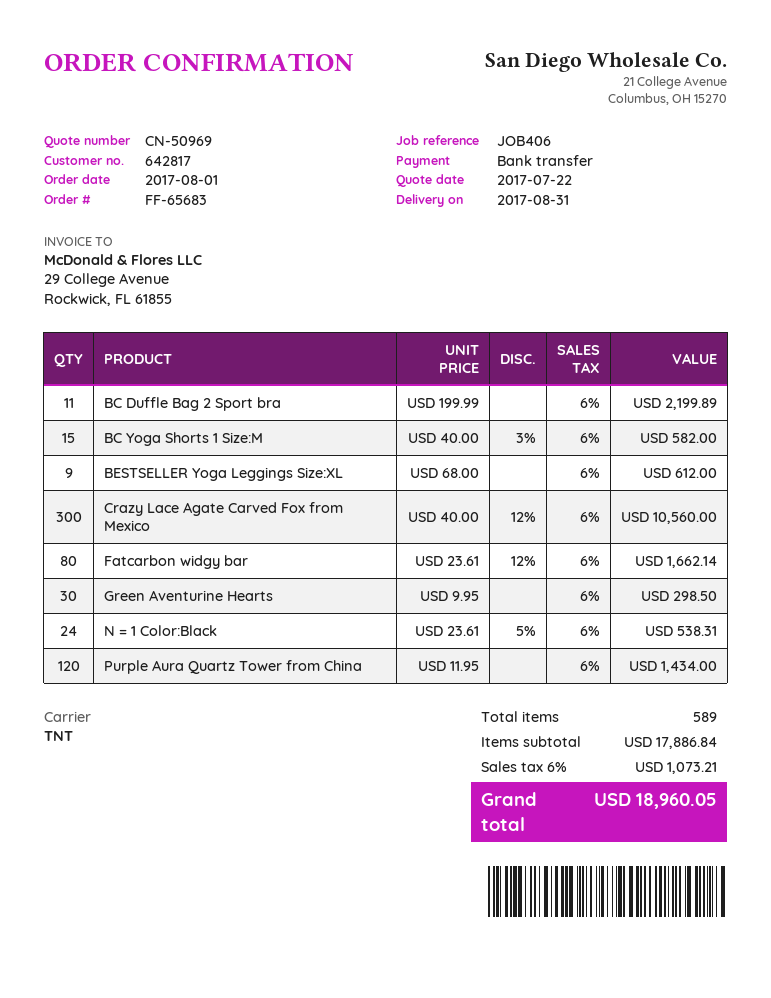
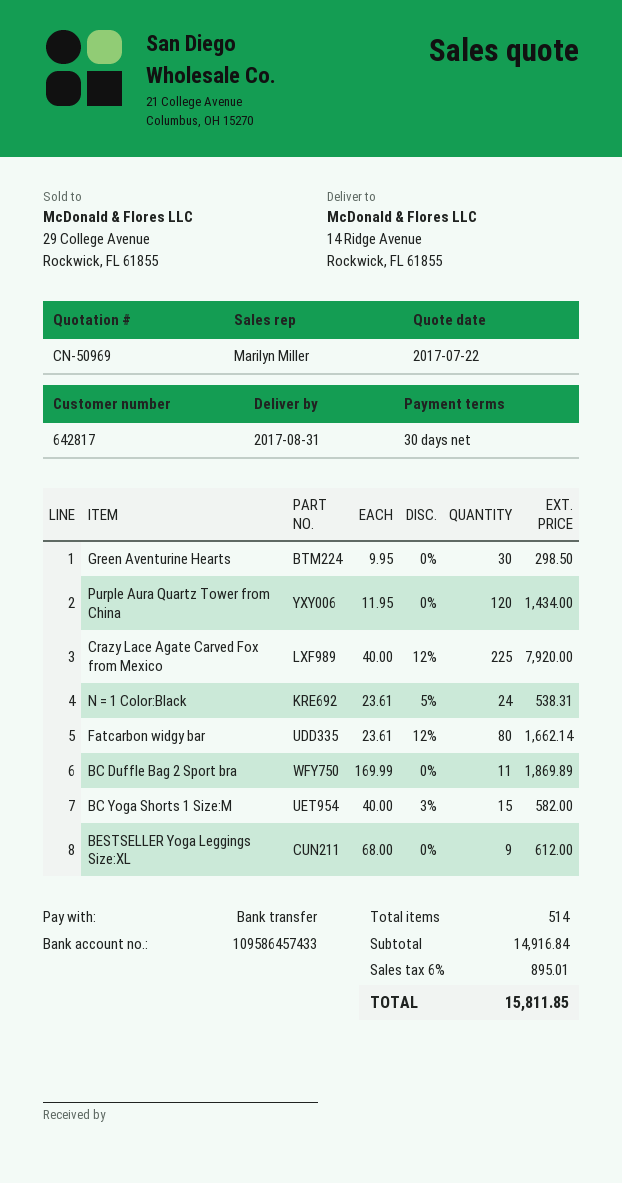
BC Duffle Bag 2 Sport bra: 11 x 199.99 = 2199.89 -> 11 x 169.99 = 1869.89
Crazy Lace Agate Carved Fox from Mexico: 300 x 40.00 - 12% = 10560.00 -> 225 x 40.00 - 12% = 7920.00
total quantity: 589 -> 514
subtotal: 17886.84 -> 14916.84
tax: 6% = 1073.21 -> 6% = 895.01
total: 18960.05 -> 15811.85

